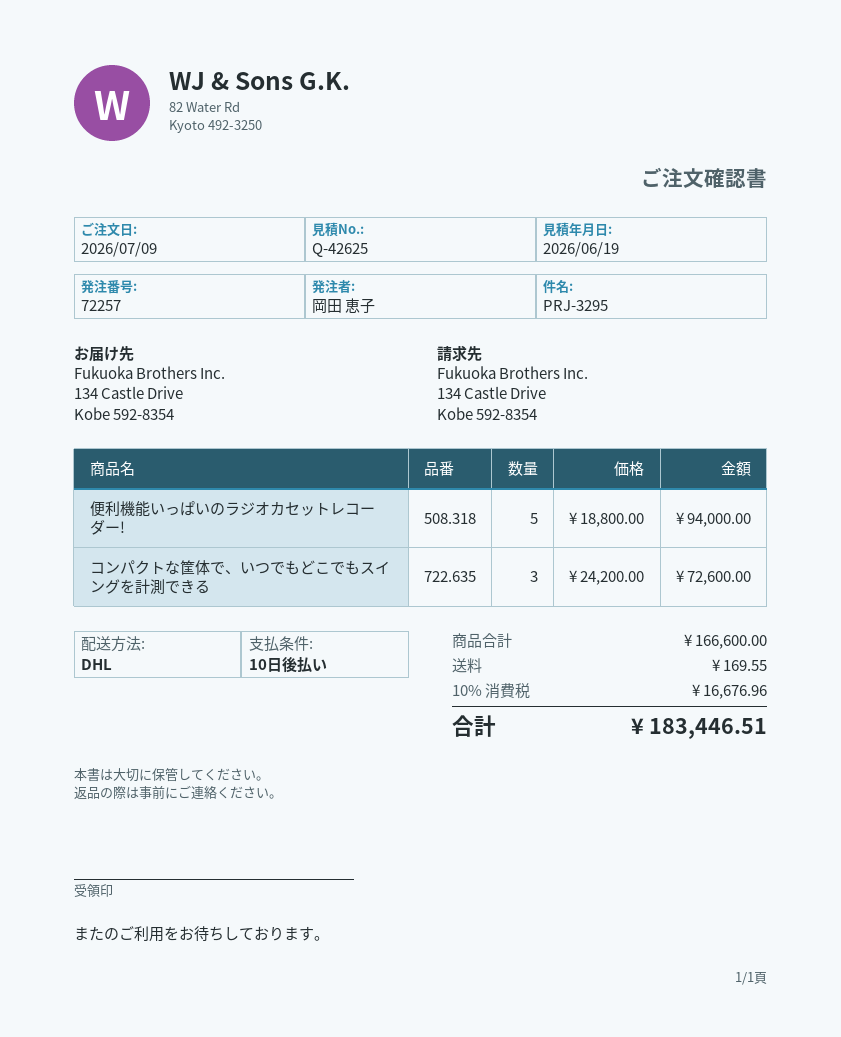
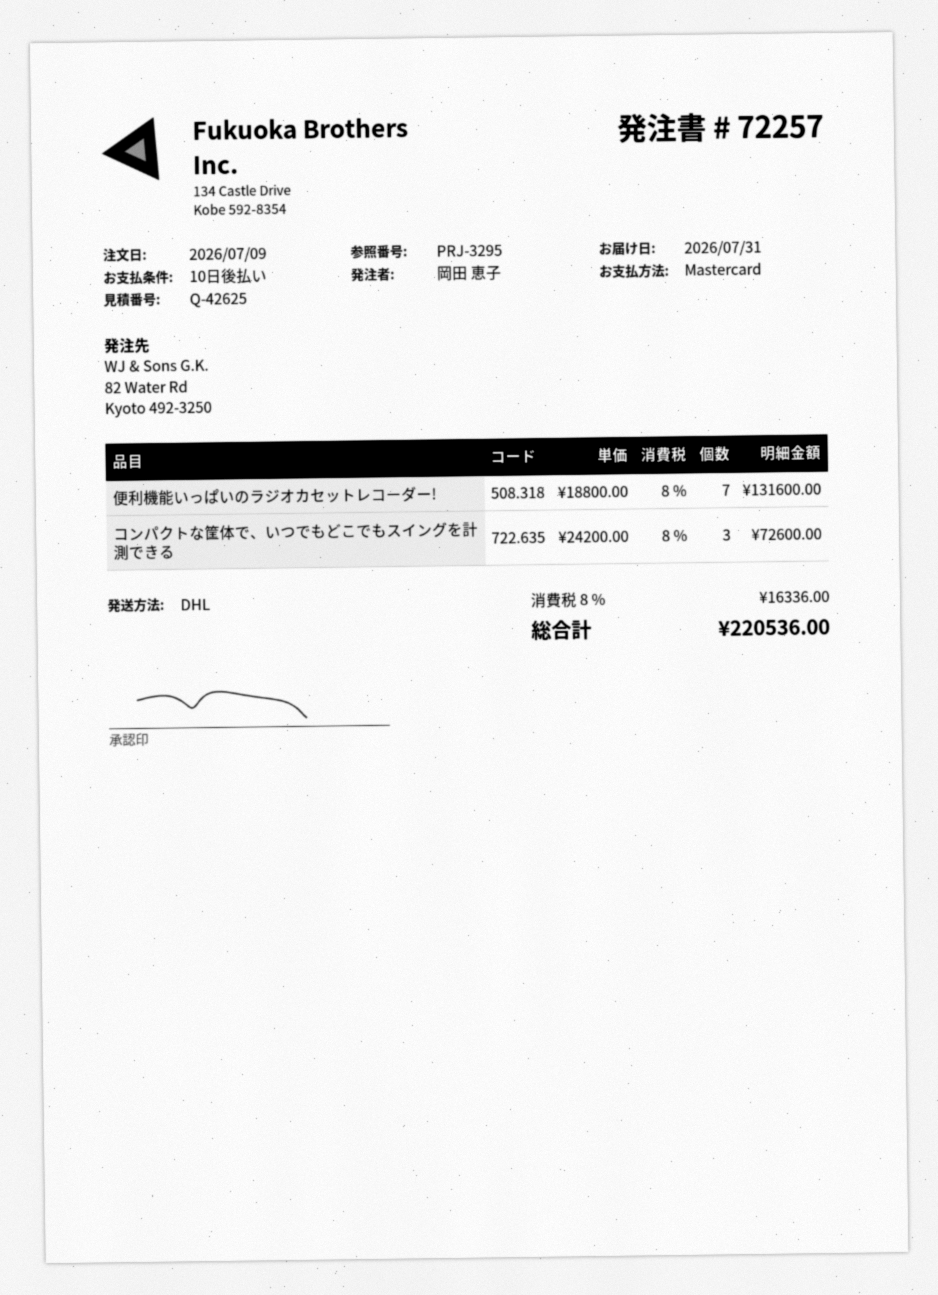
便利機能いっぱいのラジオカセットレコーダー!: 5 x 18800.00 = 94000.00 -> 7 x 18800.00 = 131600.00
shipping: 169.55 -> none
tax: 10% = 16676.96 -> 8% = 16336.00
total: 183446.51 -> 220536.00

